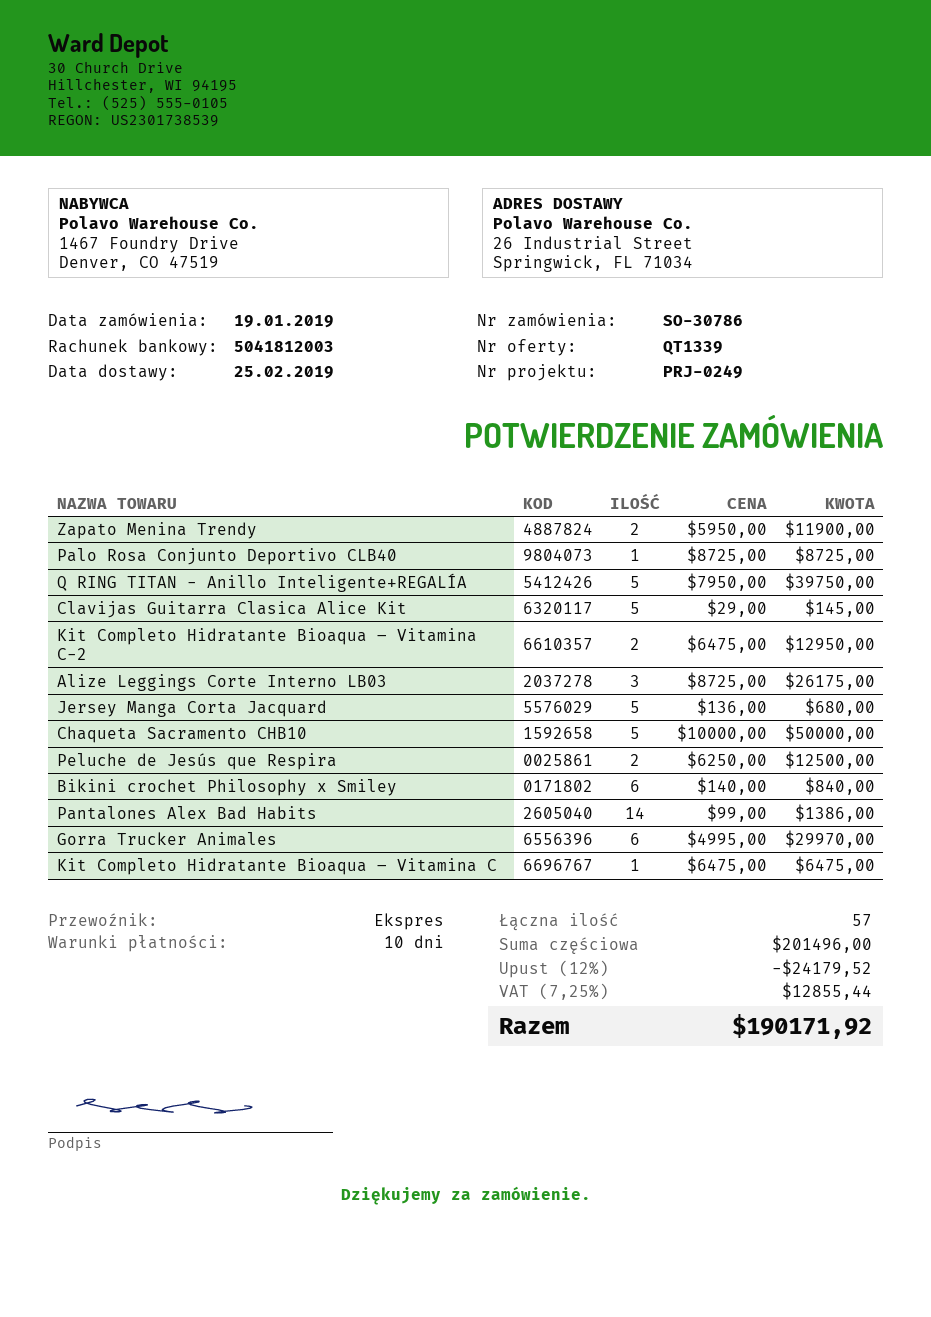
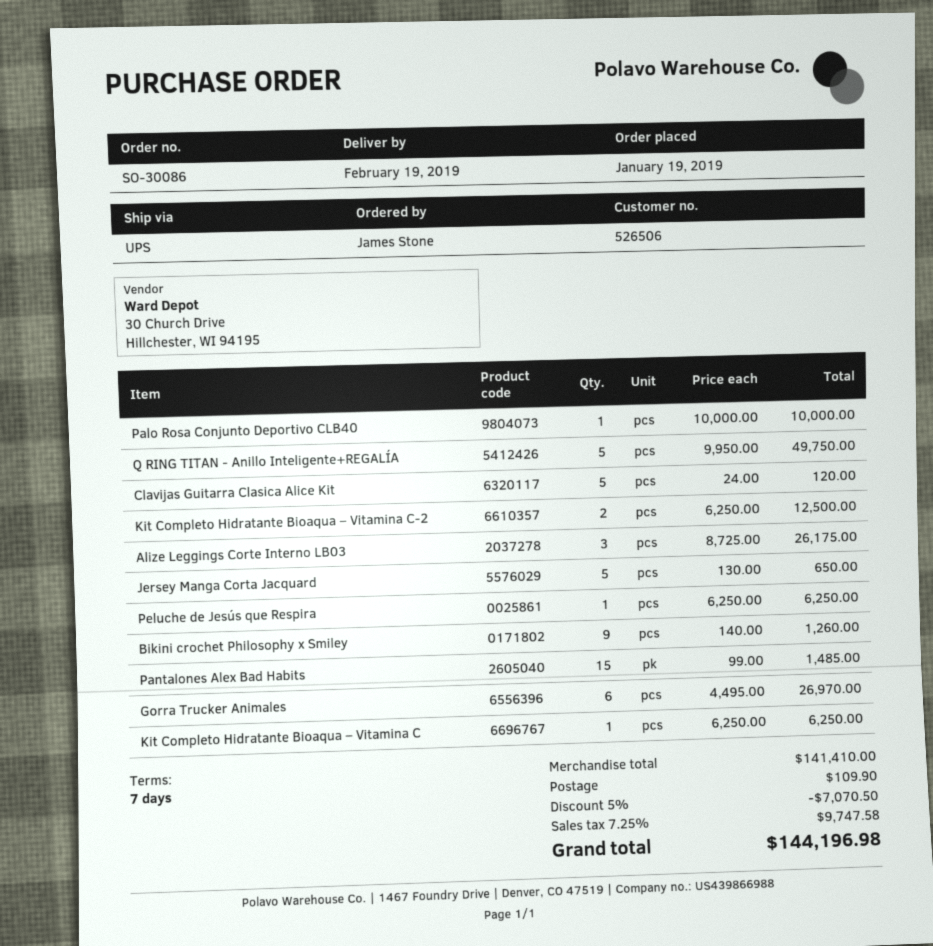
order number: SO-30786 -> SO-30086
delivery date: 2019-02-25 -> 2019-02-19
payment terms: 10 days -> 7 days
shipping method: express -> UPS
Zapato Menina Trendy: 2 x 5950.00 = 11900.00 -> none
Palo Rosa Conjunto Deportivo CLB40: 1 x 8725.00 = 8725.00 -> 1 x 10000.00 = 10000.00
Q RING TITAN - Anillo Inteligente+REGALÍA: 5 x 7950.00 = 39750.00 -> 5 x 9950.00 = 49750.00
Clavijas Guitarra Clasica Alice Kit: 5 x 29.00 = 145.00 -> 5 x 24.00 = 120.00
Kit Completo Hidratante Bioaqua – Vitamina C-2: 2 x 6475.00 = 12950.00 -> 2 x 6250.00 = 12500.00
Jersey Manga Corta Jacquard: 5 x 136.00 = 680.00 -> 5 x 130.00 = 650.00
Chaqueta Sacramento CHB10: 5 x 10000.00 = 50000.00 -> none
Peluche de Jesús que Respira: 2 x 6250.00 = 12500.00 -> 1 x 6250.00 = 6250.00
Bikini crochet Philosophy x Smiley: 6 x 140.00 = 840.00 -> 9 x 140.00 = 1260.00
Pantalones Alex Bad Habits: 14 x 99.00 = 1386.00 -> 15 x 99.00 = 1485.00
Gorra Trucker Animales: 6 x 4995.00 = 29970.00 -> 6 x 4495.00 = 26970.00
Kit Completo Hidratante Bioaqua – Vitamina C: 1 x 6475.00 = 6475.00 -> 1 x 6250.00 = 6250.00
subtotal: 201496.00 -> 141410.00
discount: 12% = 24179.52 -> 5% = 7070.50
shipping: none -> 109.90
tax: 7.25% = 12855.44 -> 7.25% = 9747.58
total: 190171.92 -> 144196.98

